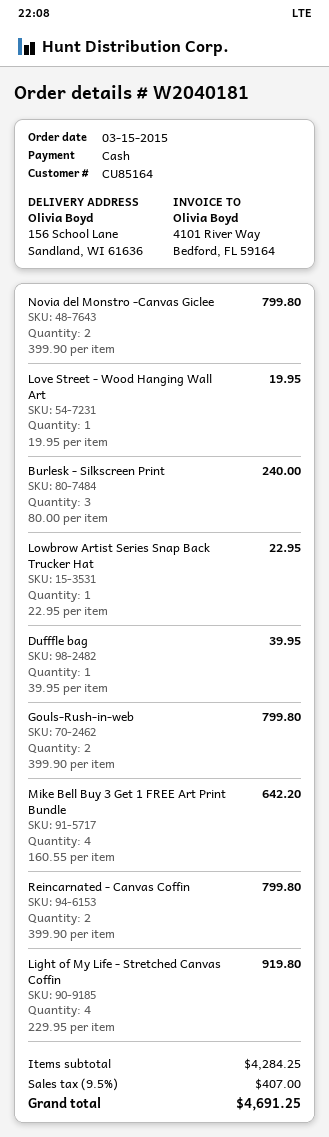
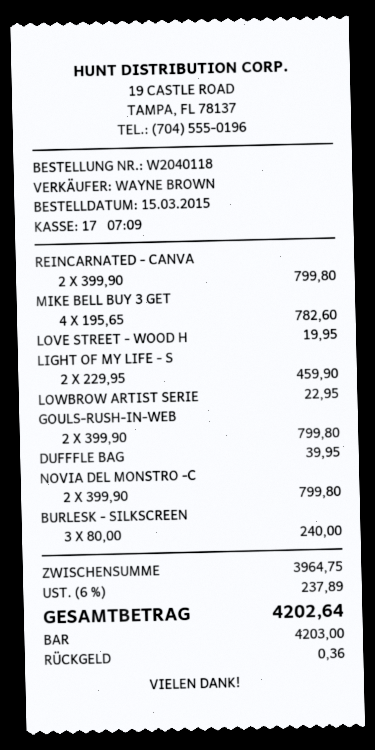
order number: W2040181 -> W2040118
Mike Bell Buy 3 Get 1 FREE Art Print Bundle: 4 x 160.55 = 642.20 -> 4 x 195.65 = 782.60
Light of My Life - Stretched Canvas Coffin: 4 x 229.95 = 919.80 -> 2 x 229.95 = 459.90
subtotal: 4284.25 -> 3964.75
tax: 9.5% = 407.00 -> 6% = 237.89
total: 4691.25 -> 4202.64

